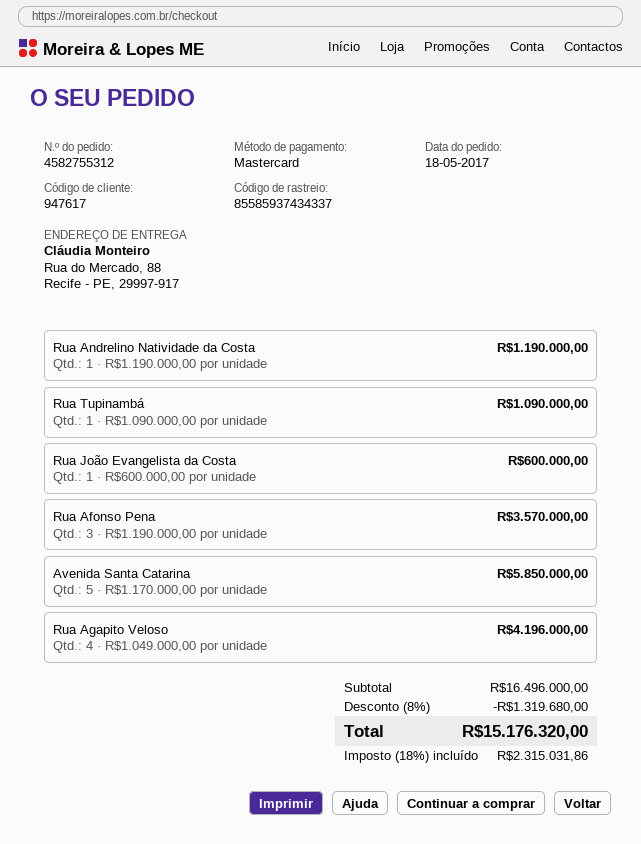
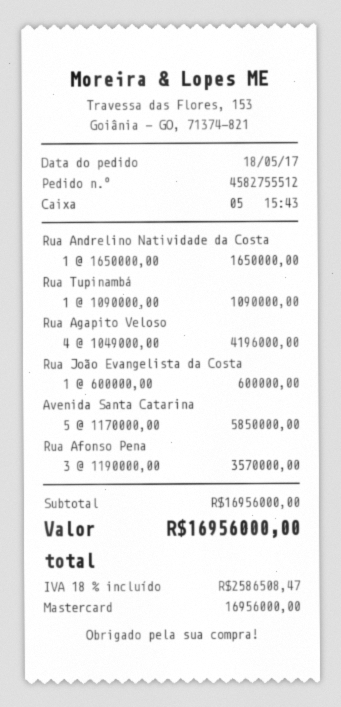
order number: 4582755312 -> 4582755512
Rua Andrelino Natividade da Costa: 1 x 1190000.00 = 1190000.00 -> 1 x 1650000.00 = 1650000.00
subtotal: 16496000.00 -> 16956000.00
discount: 8% = 1319680.00 -> none
tax: 18% = 2315031.86 -> 18% = 2586508.47
total: 15176320.00 -> 16956000.00

